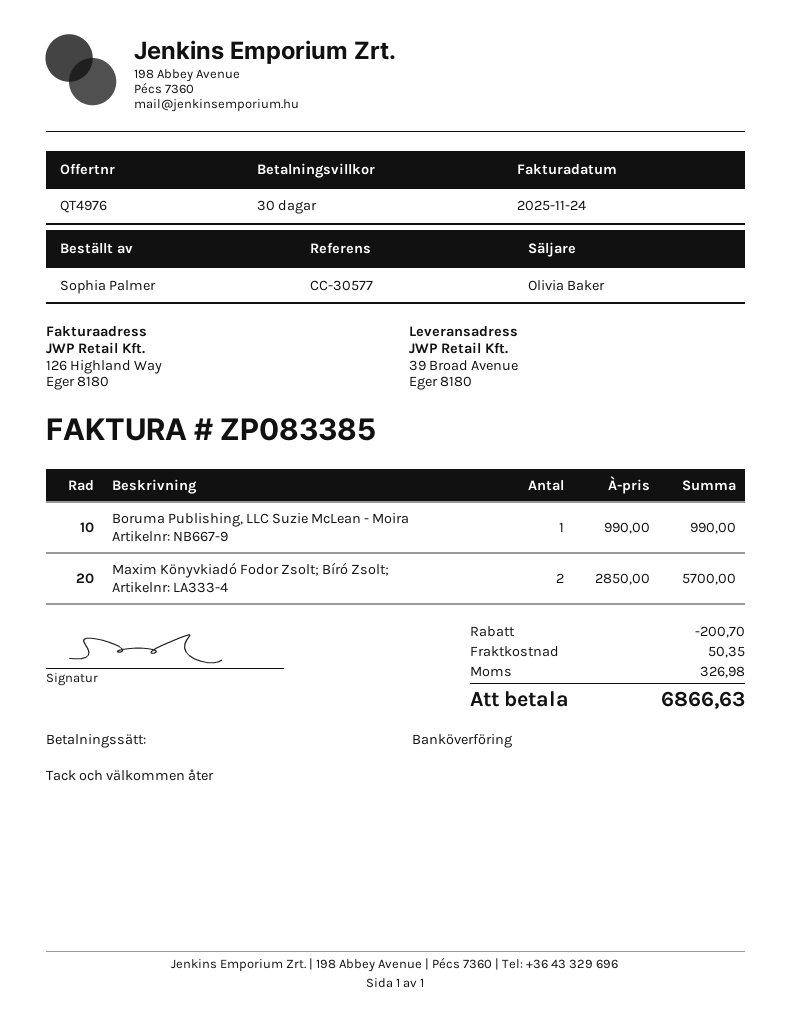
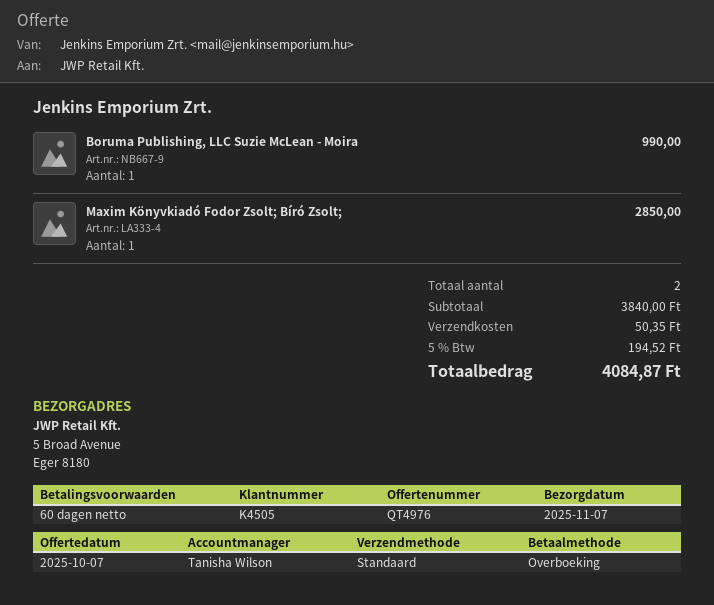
payment terms: 30 days -> 60 days
sales rep: Olivia Baker -> Tanisha Wilson
ship to: 39 Broad Avenue, Eger 8180 -> 5 Broad Avenue, Eger 8180
Maxim Könyvkiadó Fodor Zsolt; Bíró Zsolt;: 2 for 5700.00 -> 1 for 2850.00
discount: 200.70 -> none
tax: 326.98 -> 194.52
total: 6866.63 -> 4084.87

